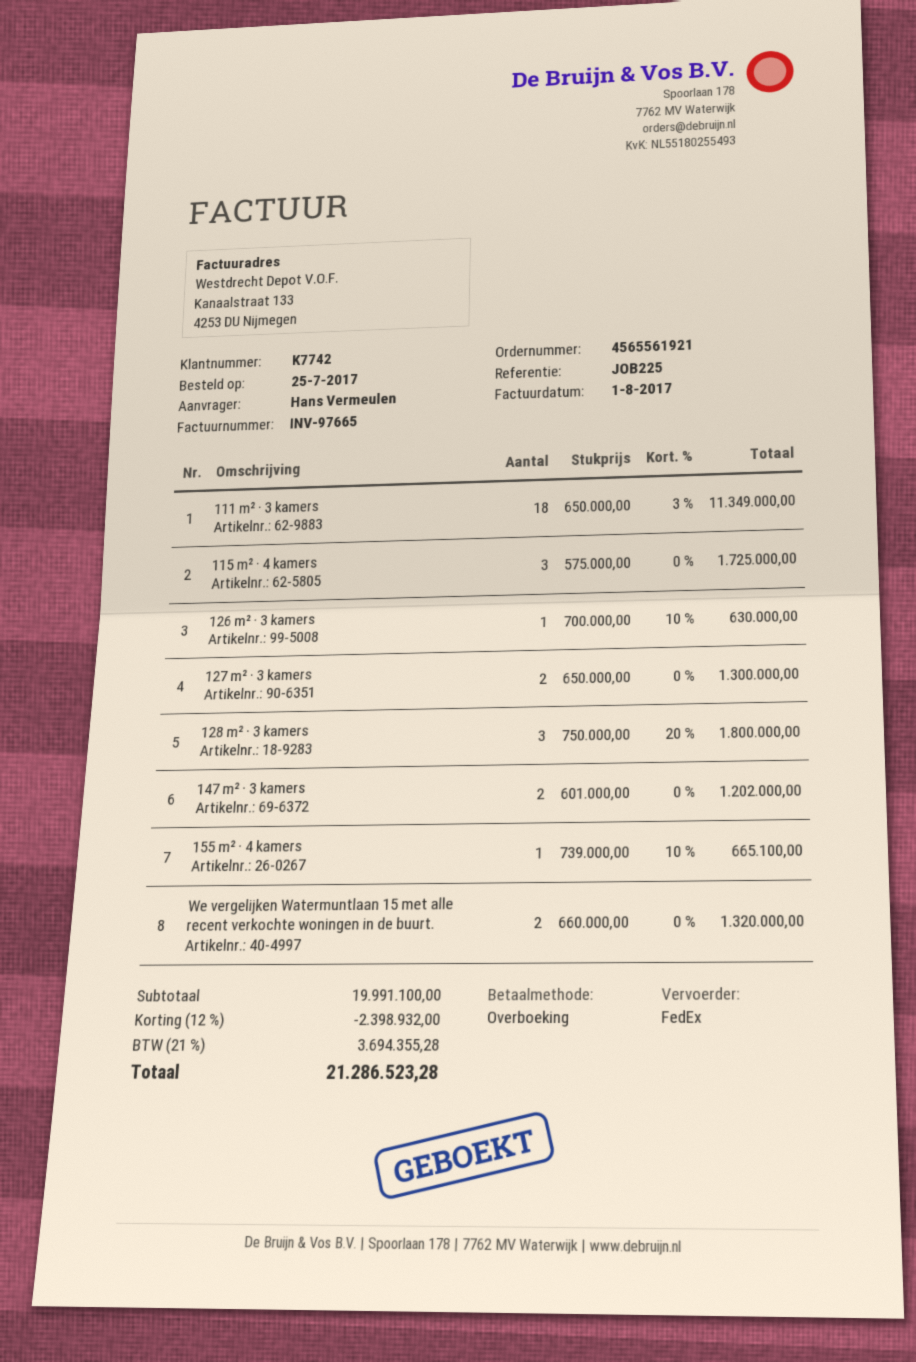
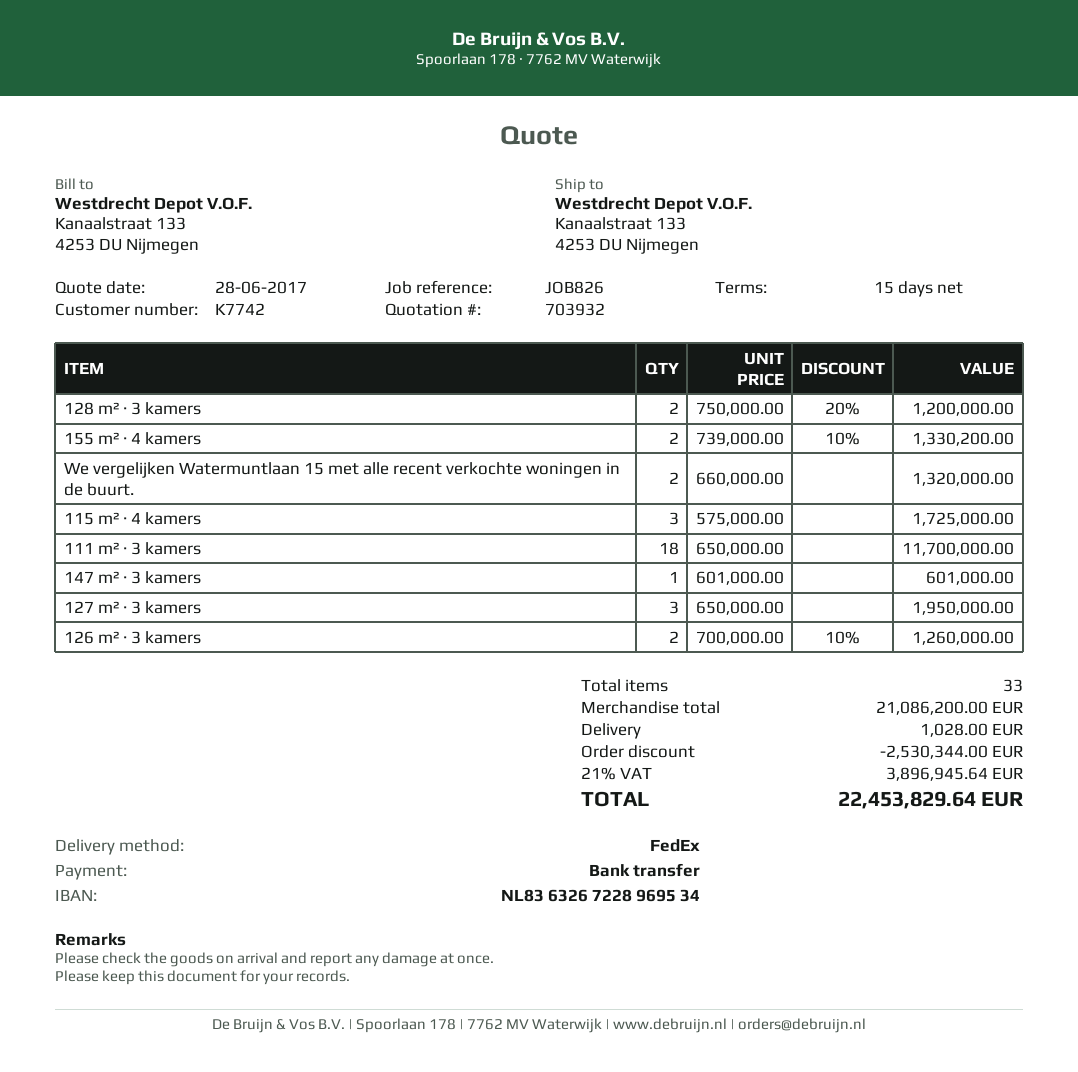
reference: JOB225 -> JOB826
111 m² · 3 kamers: 18 x 650000.00 - 3% = 11349000.00 -> 18 x 650000.00 = 11700000.00
126 m² · 3 kamers: 1 x 700000.00 - 10% = 630000.00 -> 2 x 700000.00 - 10% = 1260000.00
127 m² · 3 kamers: 2 x 650000.00 = 1300000.00 -> 3 x 650000.00 = 1950000.00
128 m² · 3 kamers: 3 x 750000.00 - 20% = 1800000.00 -> 2 x 750000.00 - 20% = 1200000.00
147 m² · 3 kamers: 2 x 601000.00 = 1202000.00 -> 1 x 601000.00 = 601000.00
155 m² · 4 kamers: 1 x 739000.00 - 10% = 665100.00 -> 2 x 739000.00 - 10% = 1330200.00
subtotal: 19991100.00 -> 21086200.00
discount: 2398932.00 -> 2530344.00
shipping: none -> 1028.00
tax: 21% = 3694355.28 -> 21% = 3896945.64
total: 21286523.28 -> 22453829.64

